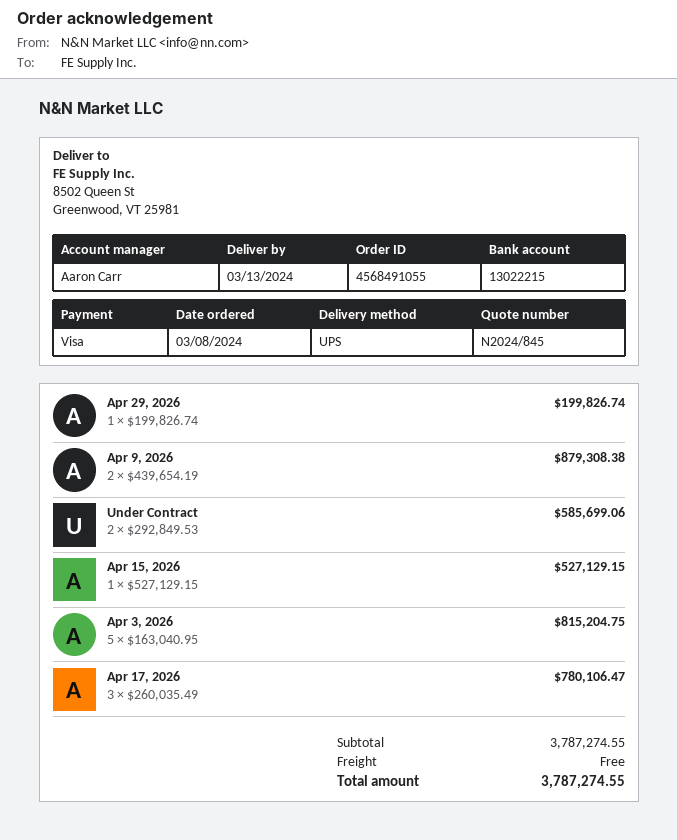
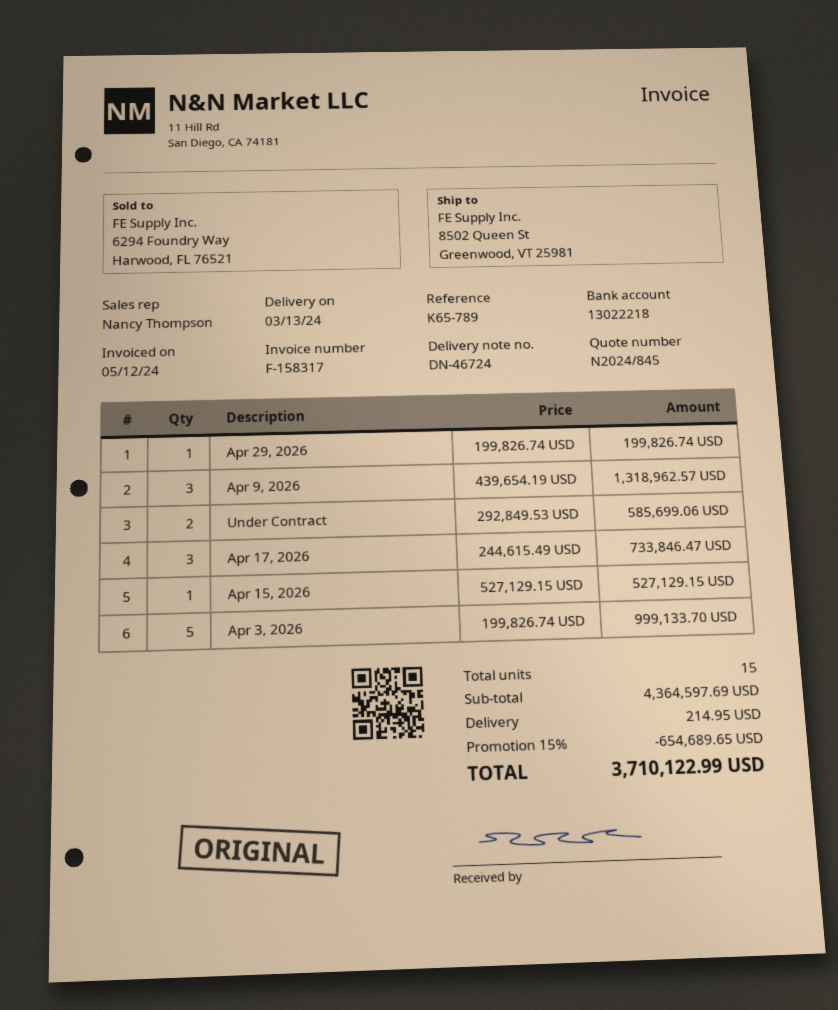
sales rep: Aaron Carr -> Nancy Thompson
bank account: 13022215 -> 13022218
Apr 9, 2026: 2 x 439654.19 = 879308.38 -> 3 x 439654.19 = 1318962.57
Apr 3, 2026: 5 x 163040.95 = 815204.75 -> 5 x 199826.74 = 999133.70
Apr 17, 2026: 3 x 260035.49 = 780106.47 -> 3 x 244615.49 = 733846.47
subtotal: 3787274.55 -> 4364597.69
discount: none -> 15% = 654689.65
shipping: 0.00 -> 214.95
total: 3787274.55 -> 3710122.99

